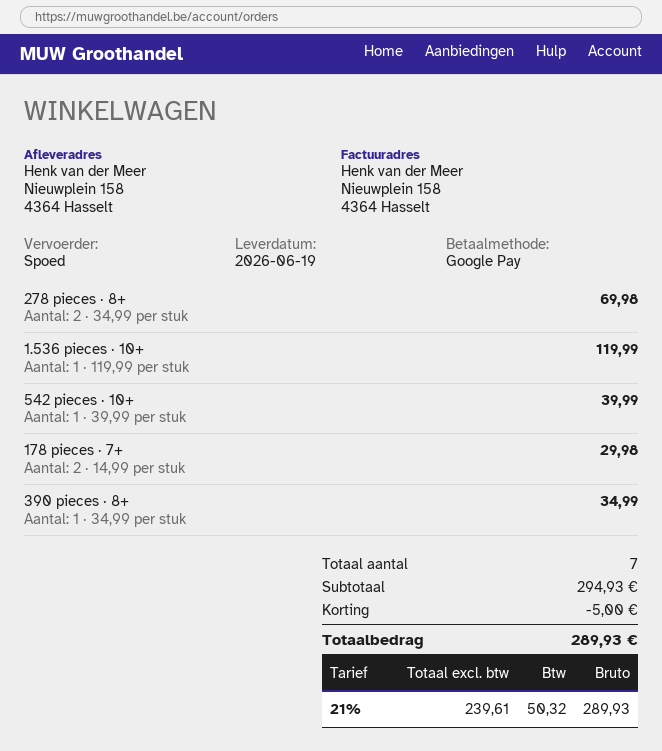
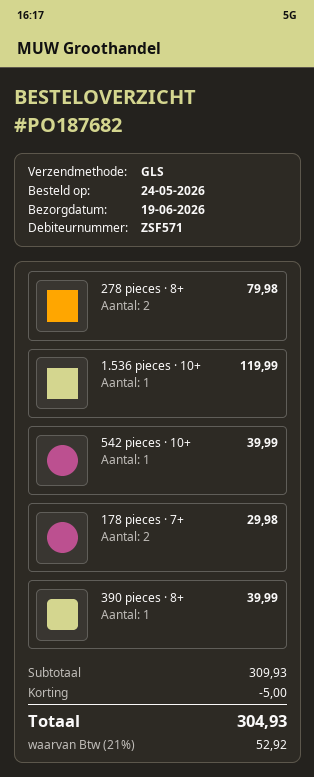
shipping method: express -> GLS
278 pieces · 8+: 2 for 69.98 -> 2 for 79.98
390 pieces · 8+: 1 for 34.99 -> 1 for 39.99
subtotal: 294.93 -> 309.93
tax: 21% = 50.32 -> 21% = 52.92
total: 289.93 -> 304.93

